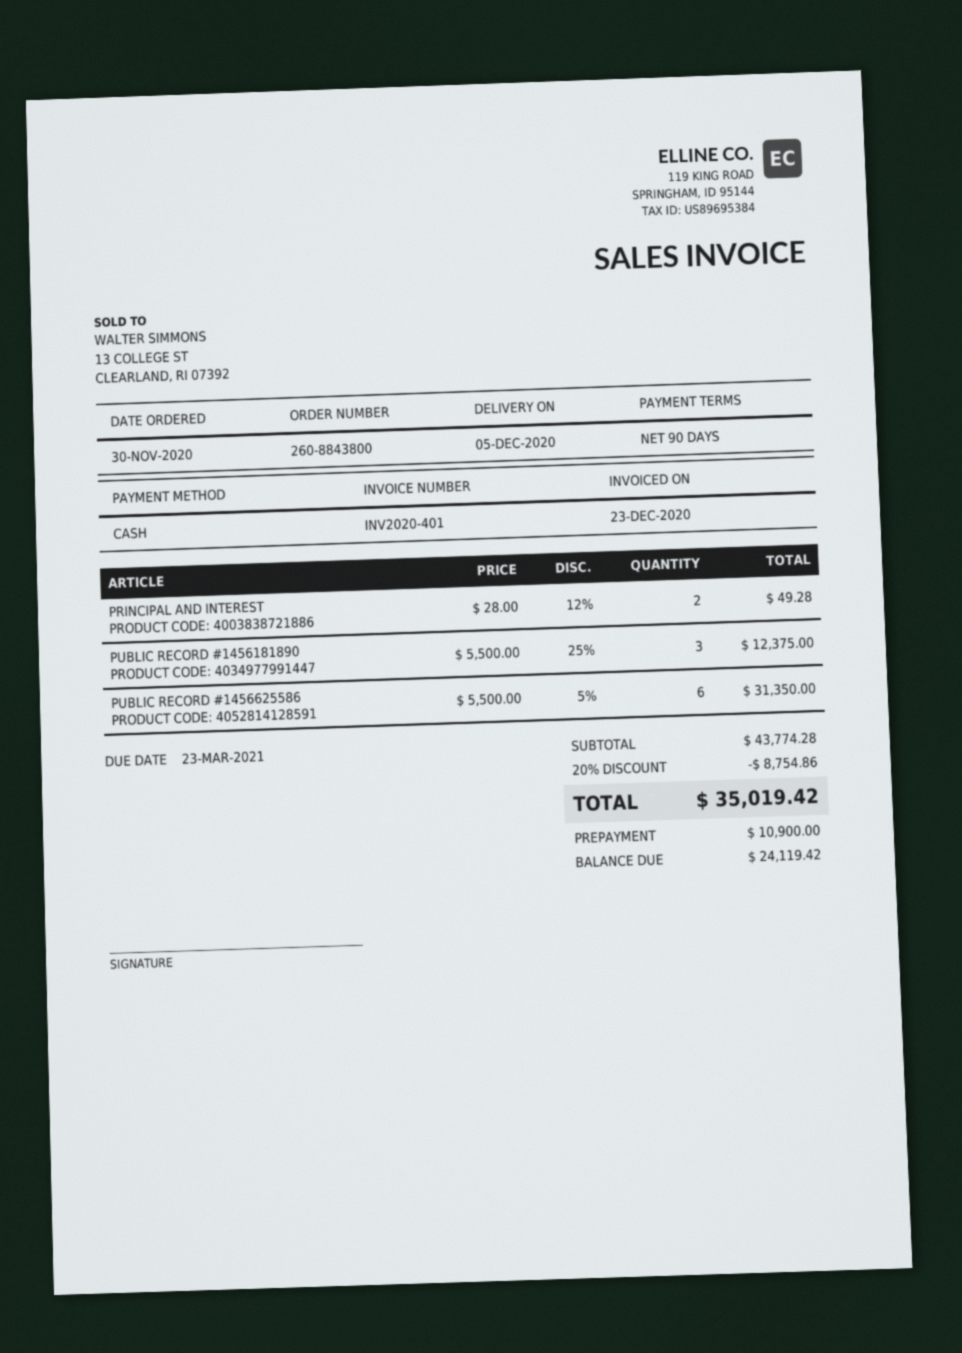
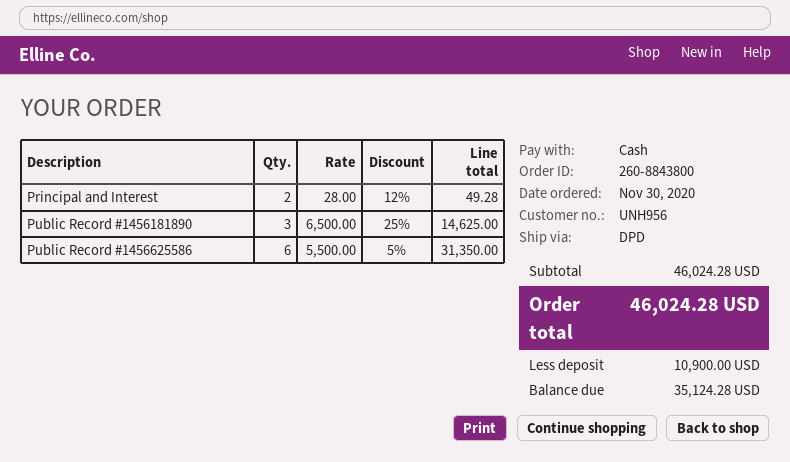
PUBLIC RECORD #1456181890: 3 x 5500.00 - 25% = 12375.00 -> 3 x 6500.00 - 25% = 14625.00
subtotal: 43774.28 -> 46024.28
discount: 20% = 8754.86 -> none
total: 35019.42 -> 46024.28
balance: 24119.42 -> 35124.28

